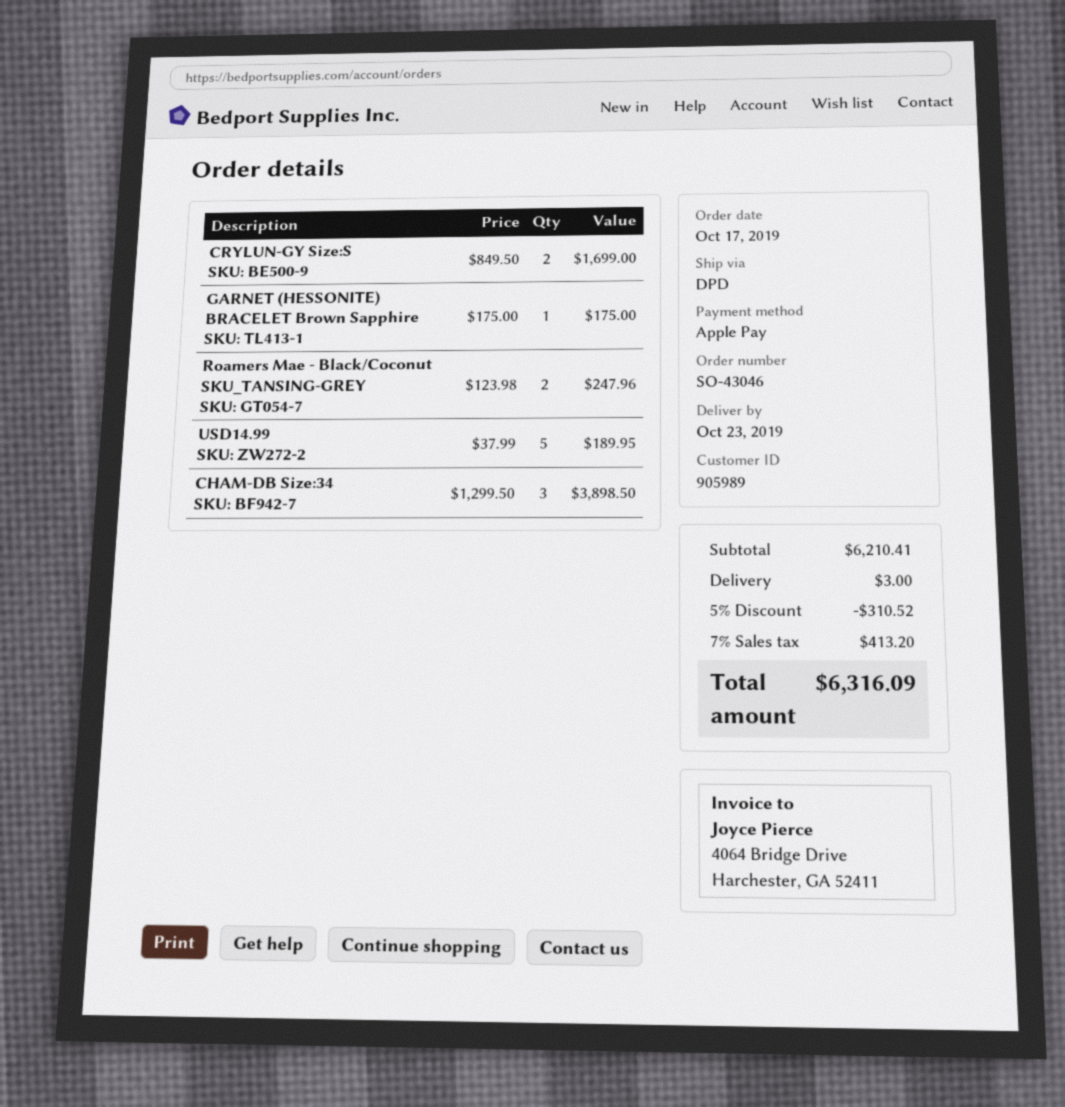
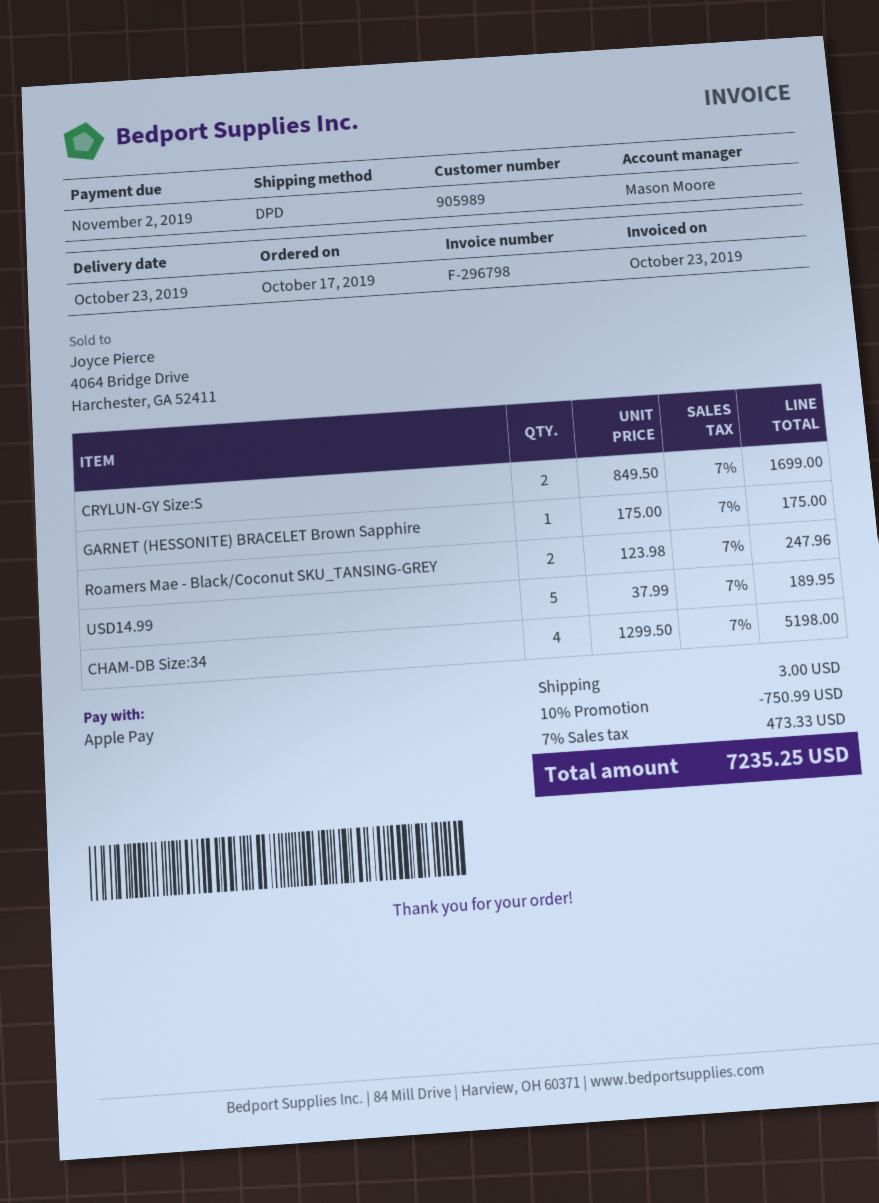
CHAM-DB Size:34: 3 x 1299.50 = 3898.50 -> 4 x 1299.50 = 5198.00
discount: 5% = 310.52 -> 10% = 750.99
tax: 7% = 413.20 -> 7% = 473.33
total: 6316.09 -> 7235.25

